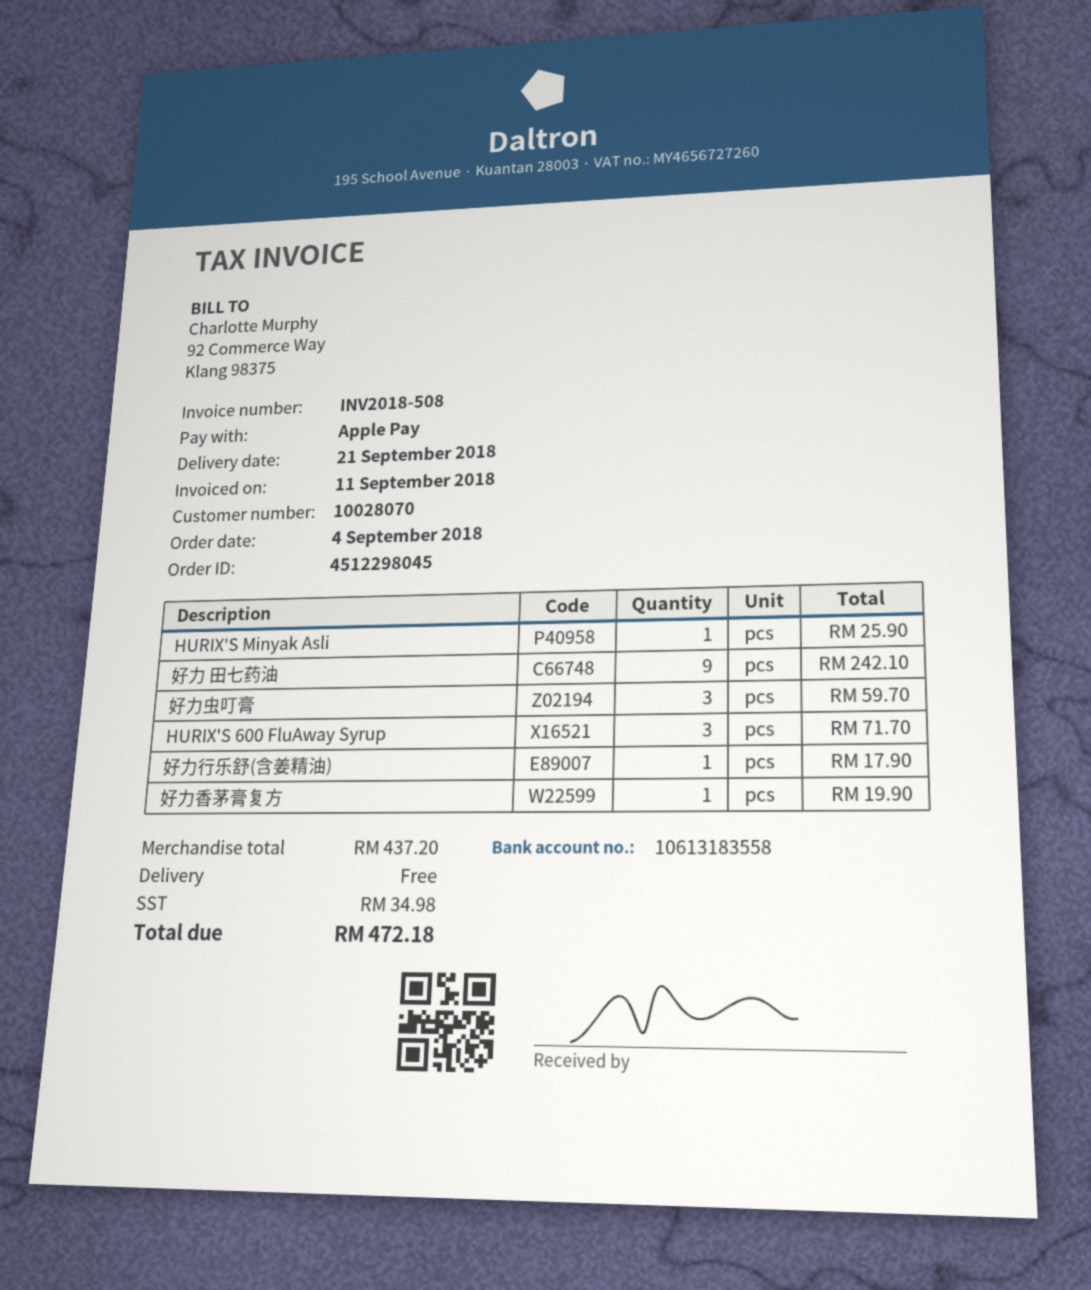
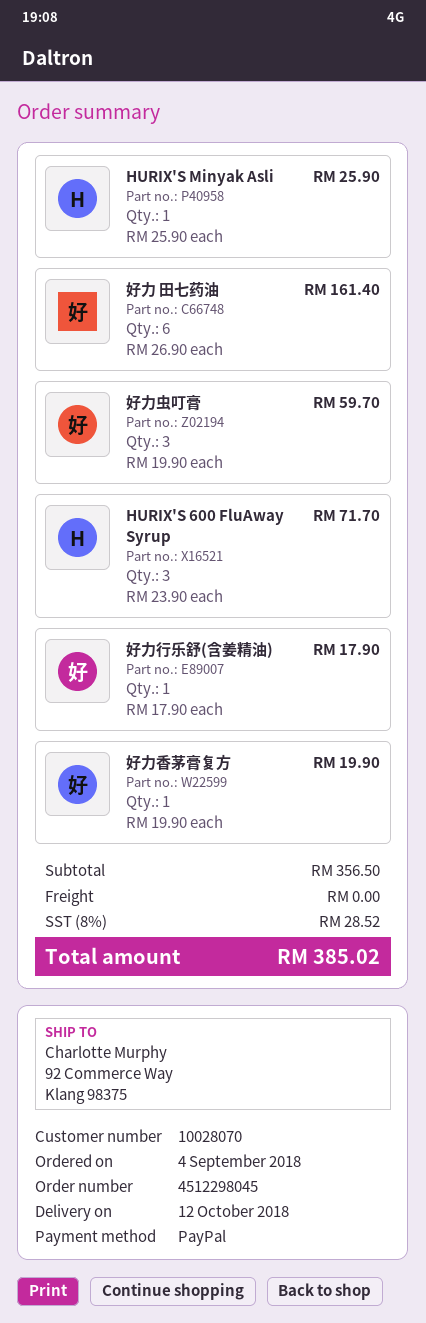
delivery date: 2018-09-21 -> 2018-10-12
payment method: Apple Pay -> PayPal
好力 田七药油: 9 for 242.10 -> 6 for 161.40
subtotal: 437.20 -> 356.50
tax: 34.98 -> 28.52
total: 472.18 -> 385.02

